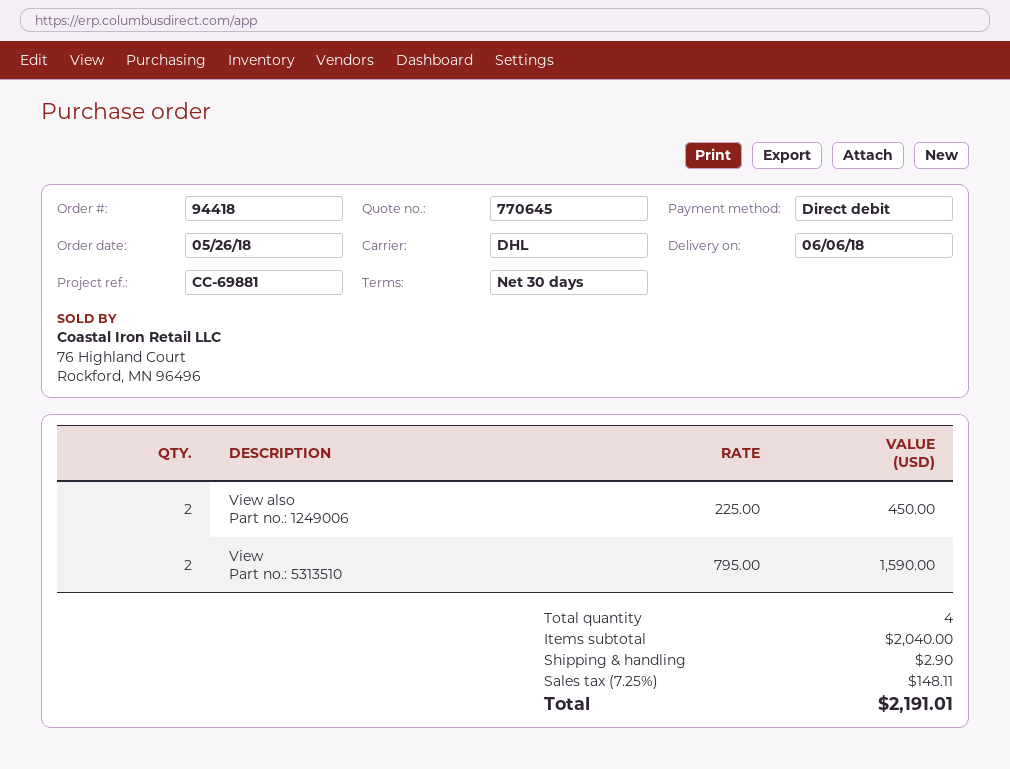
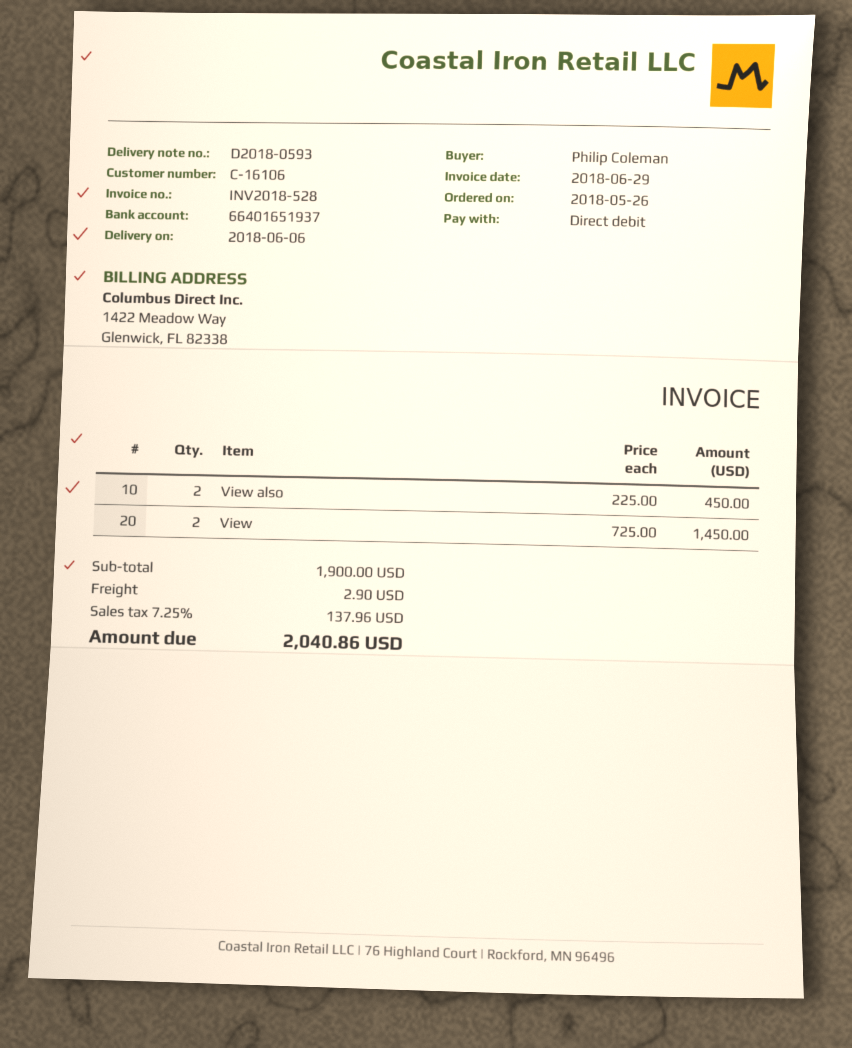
View: 2 x 795.00 = 1590.00 -> 2 x 725.00 = 1450.00
subtotal: 2040.00 -> 1900.00
tax: 7.25% = 148.11 -> 7.25% = 137.96
total: 2191.01 -> 2040.86

